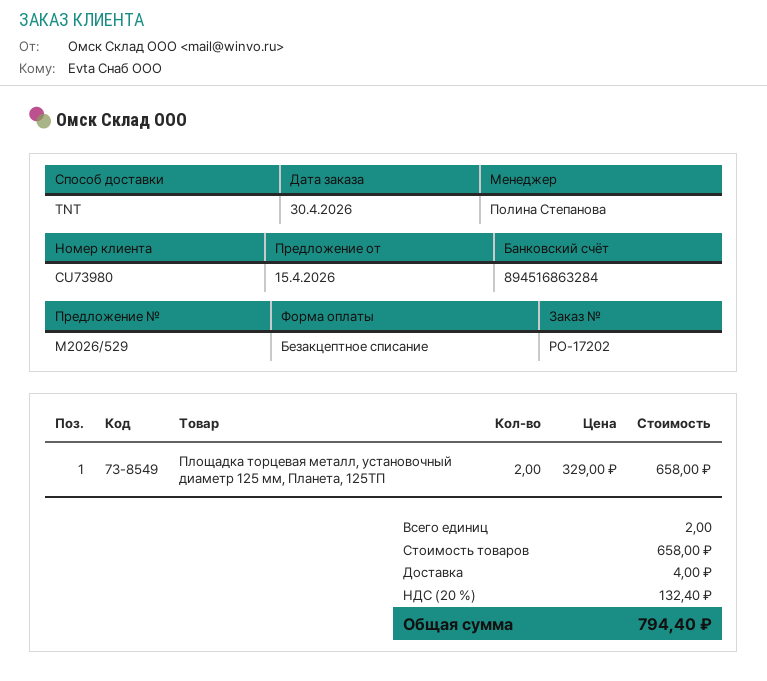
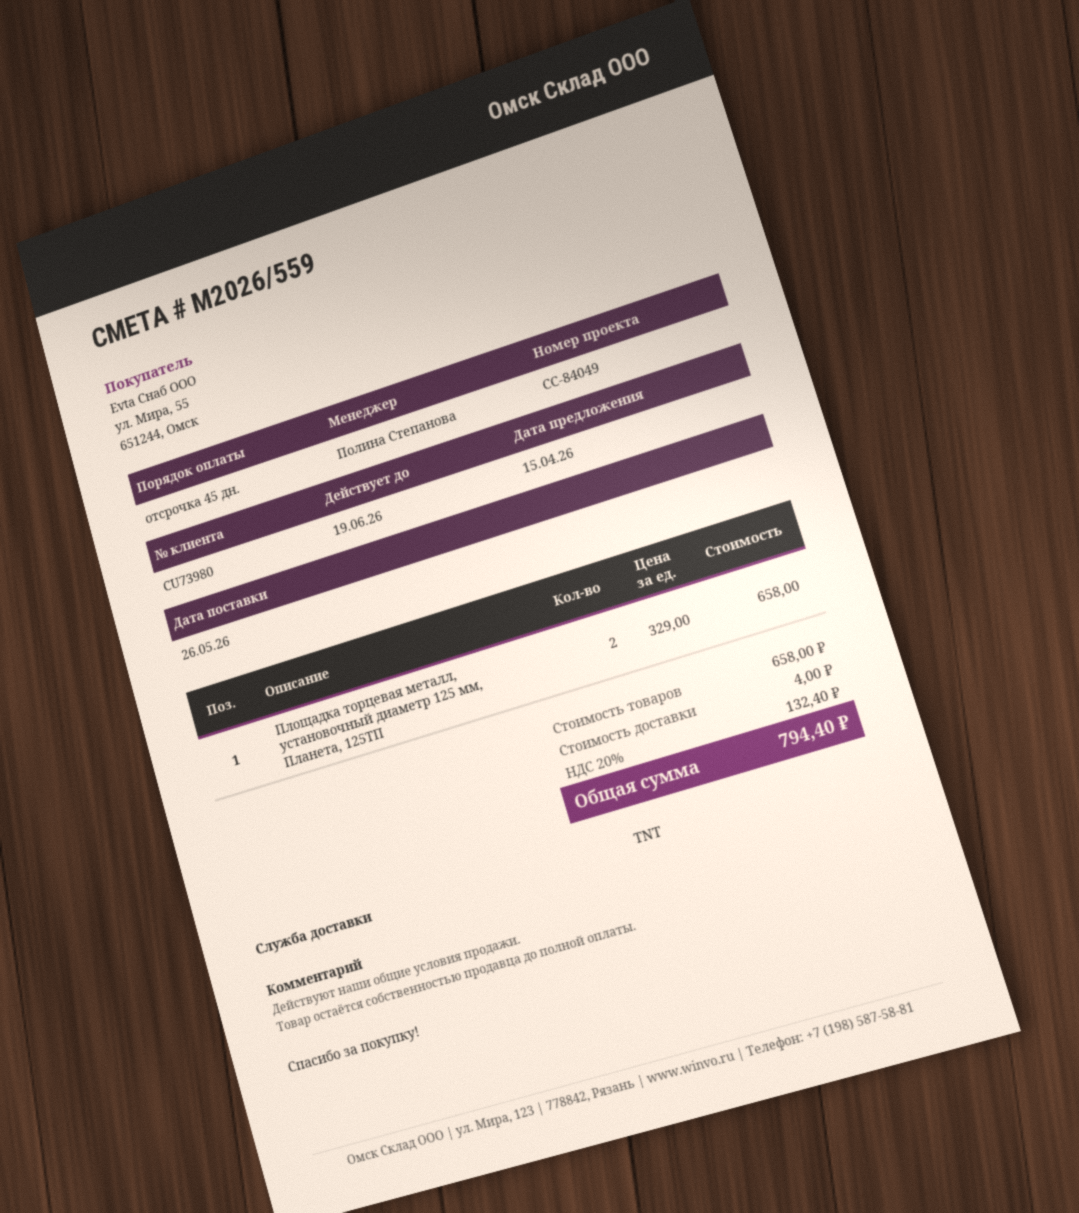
quote number: M2026/529 -> M2026/559

